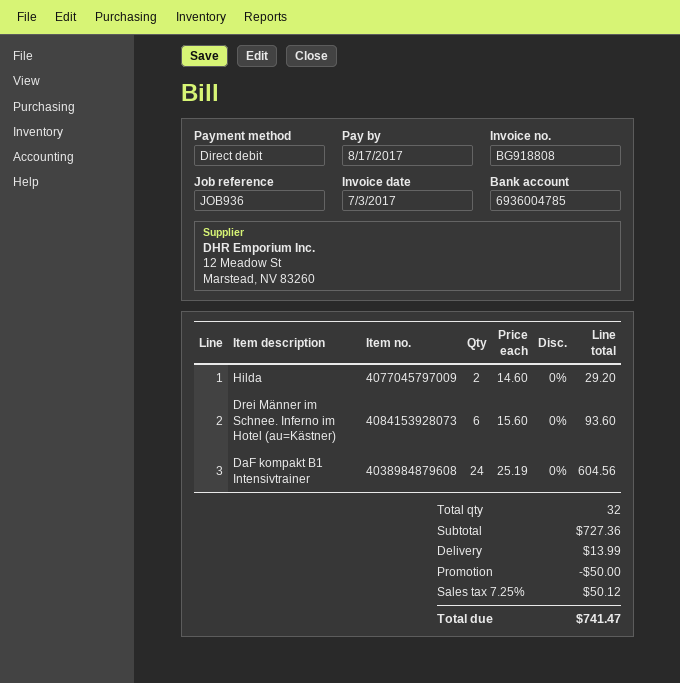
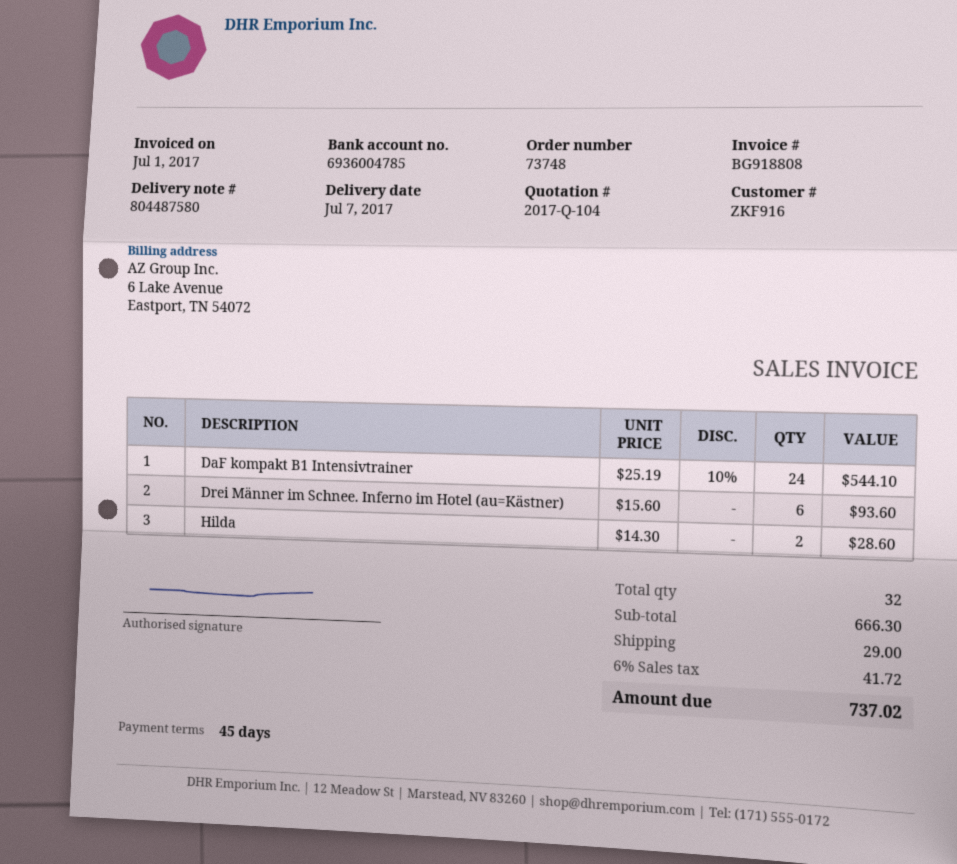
invoice date: 2017-07-03 -> 2017-07-01
Hilda: 2 x 14.60 = 29.20 -> 2 x 14.30 = 28.60
DaF kompakt B1 Intensivtrainer: 24 x 25.19 = 604.56 -> 24 x 25.19 - 10% = 544.10
subtotal: 727.36 -> 666.30
discount: 50.00 -> none
shipping: 13.99 -> 29.00
tax: 7.25% = 50.12 -> 6% = 41.72
total: 741.47 -> 737.02

